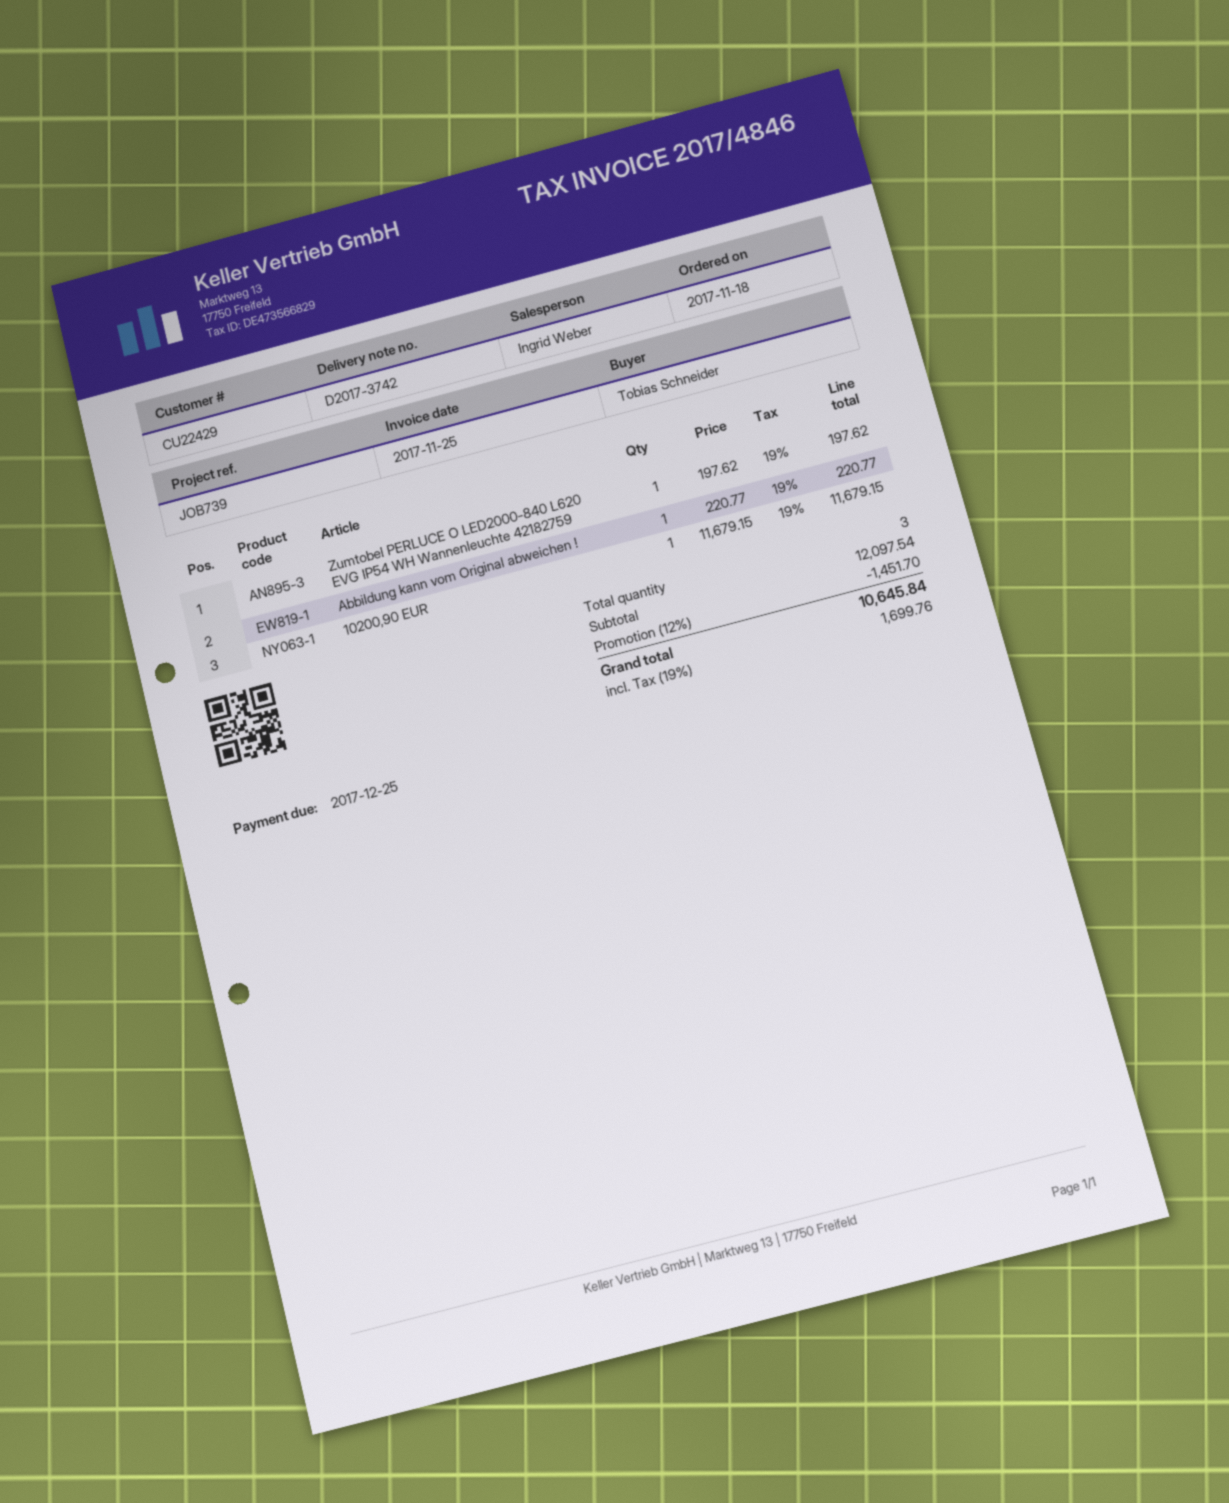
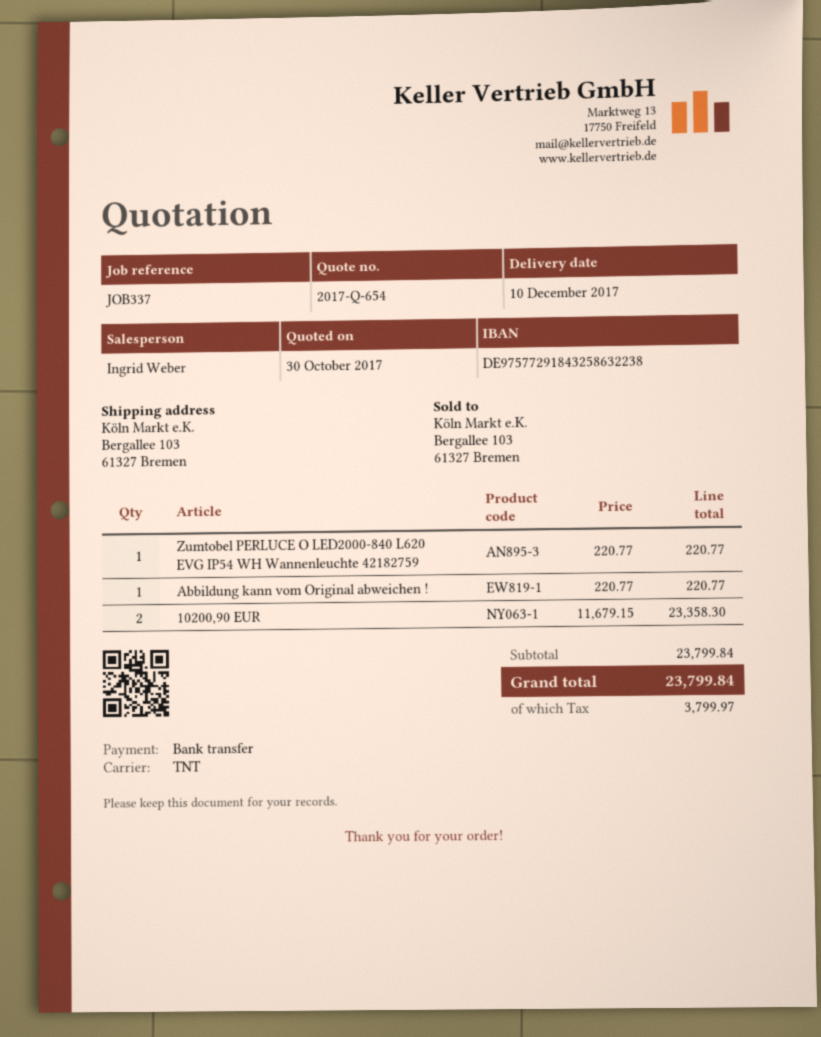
reference: JOB739 -> JOB337
Zumtobel PERLUCE O LED2000-840 L620 EVG IP54 WH Wannenleuchte 42182759: 1 x 197.62 = 197.62 -> 1 x 220.77 = 220.77
10200,90 EUR: 1 x 11679.15 = 11679.15 -> 2 x 11679.15 = 23358.30
subtotal: 12097.54 -> 23799.84
discount: 12% = 1451.70 -> none
tax: 1699.76 -> 3799.97
total: 10645.84 -> 23799.84

